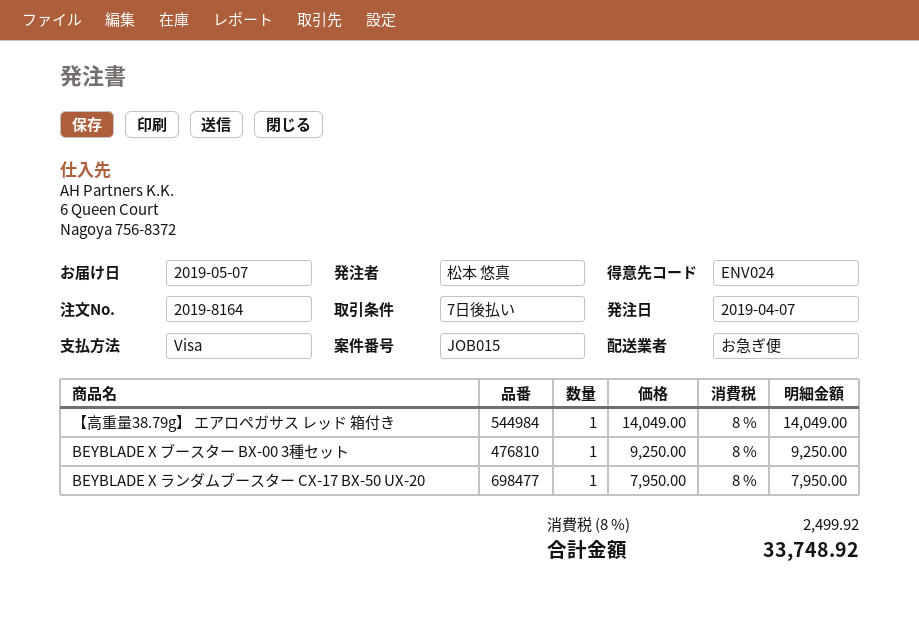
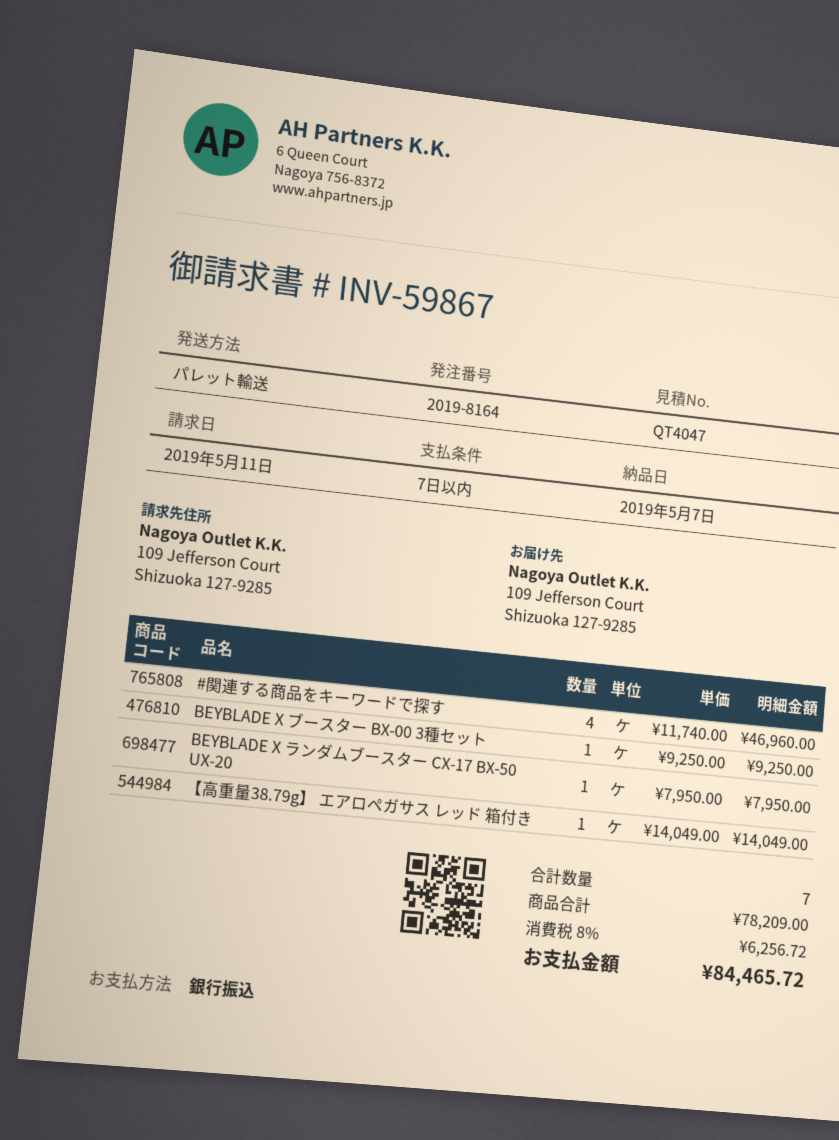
payment method: Visa -> bank transfer
shipping method: express -> pallet freight
#関連する商品をキーワードで探す: none -> 4 x 11740.00 = 46960.00
tax: 8% = 2499.92 -> 8% = 6256.72
total: 33748.92 -> 84465.72

